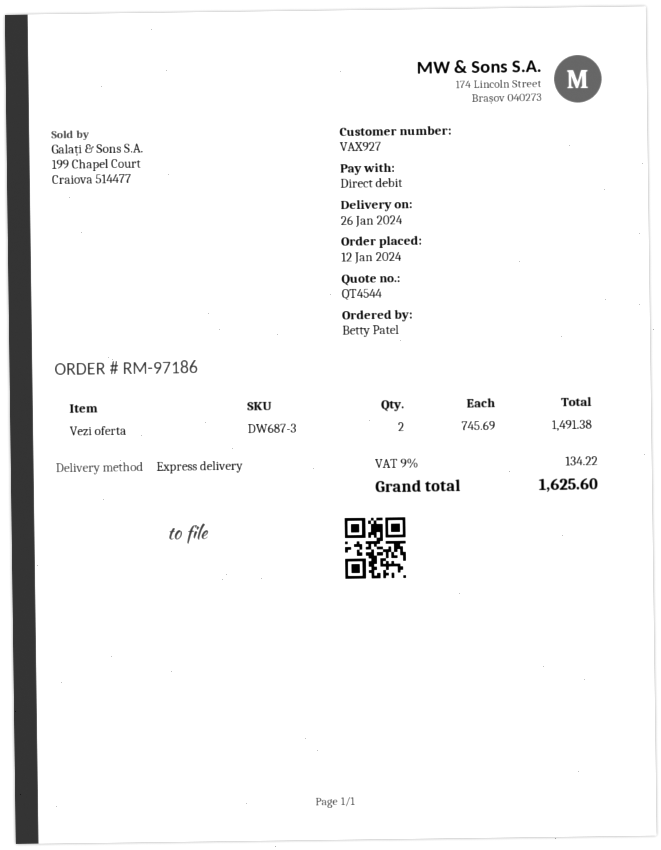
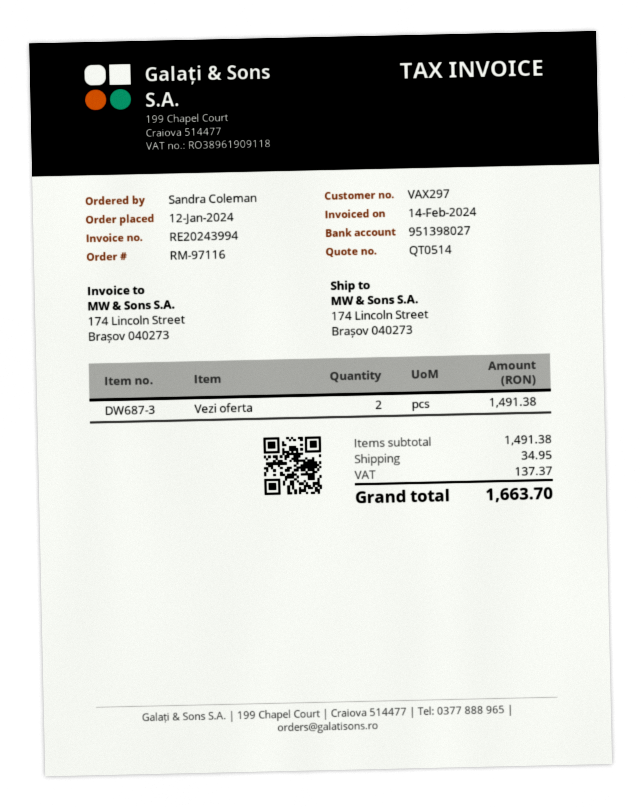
quote number: QT4544 -> QT0514
order number: RM-97186 -> RM-97116
customer number: VAX927 -> VAX297
ordered by: Betty Patel -> Sandra Coleman
shipping: none -> 34.95
tax: 134.22 -> 137.37
total: 1625.60 -> 1663.70

